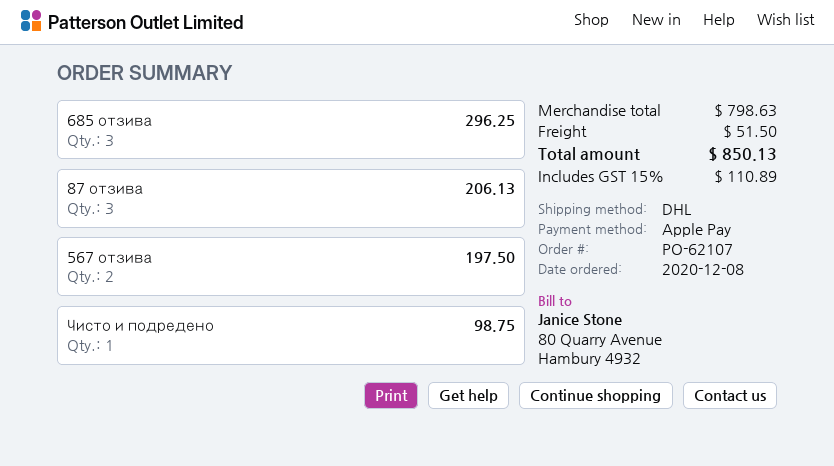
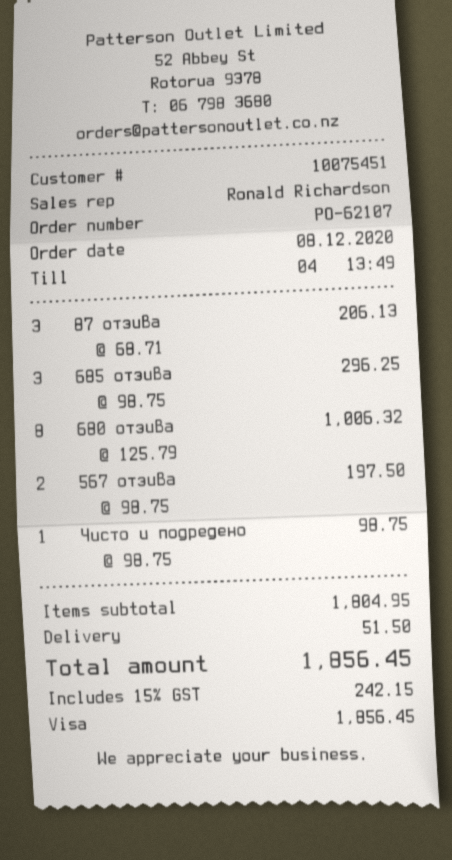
payment method: Apple Pay -> Visa
680 отзива: none -> 8 for 1006.32
subtotal: 798.63 -> 1804.95
tax: 15% = 110.89 -> 15% = 242.15
total: 850.13 -> 1856.45

